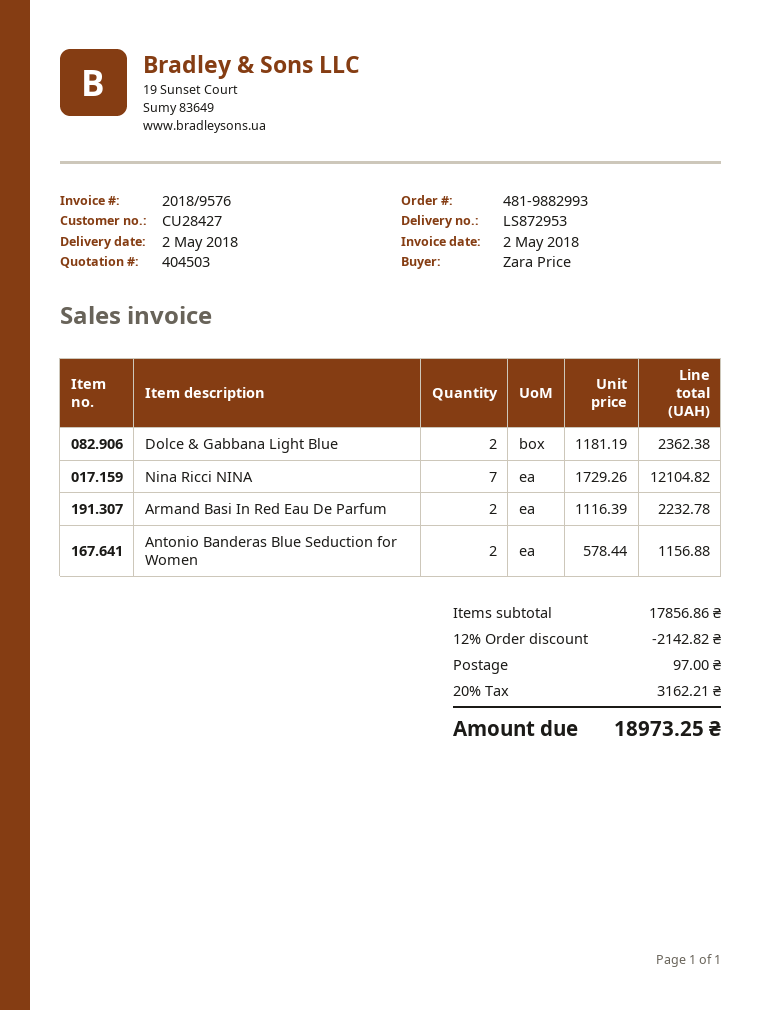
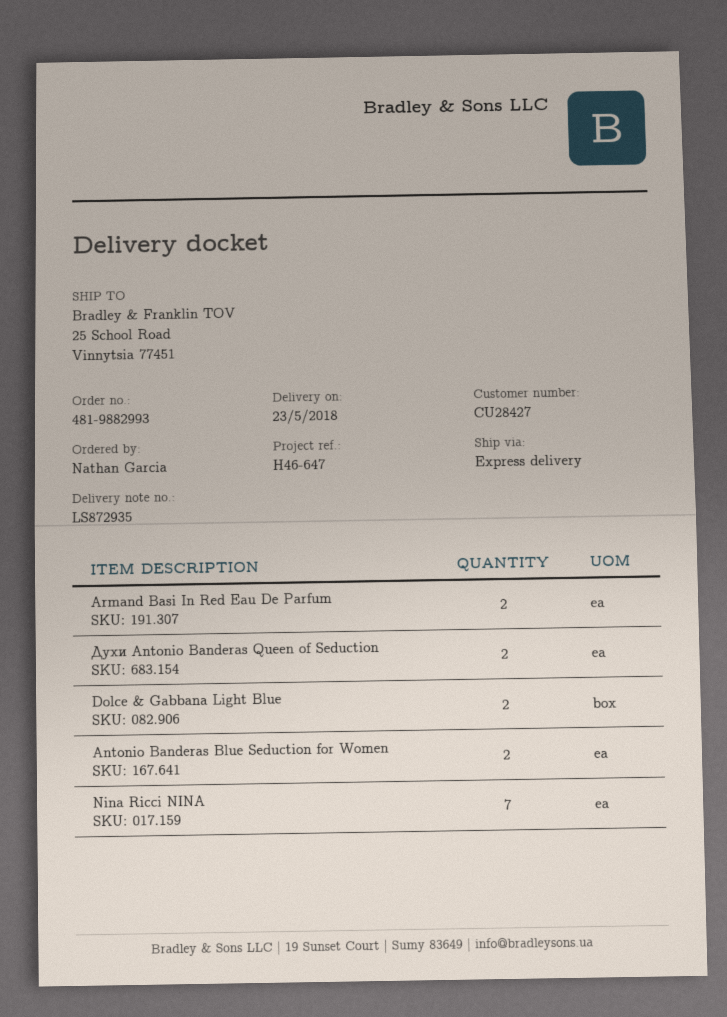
delivery note number: LS872953 -> LS872935
delivery date: 2018-05-02 -> 2018-05-23
ordered by: Zara Price -> Nathan Garcia
Духи Antonio Banderas Queen of Seduction: none -> 2

